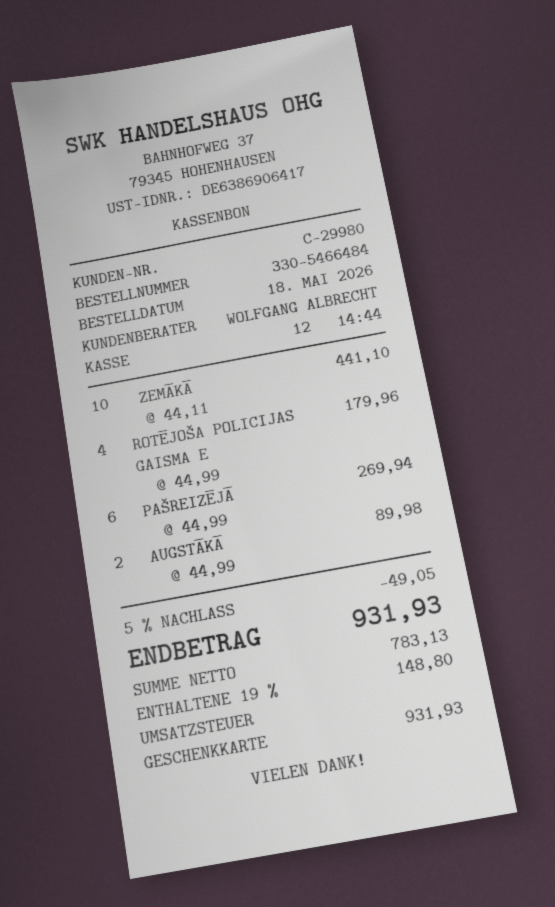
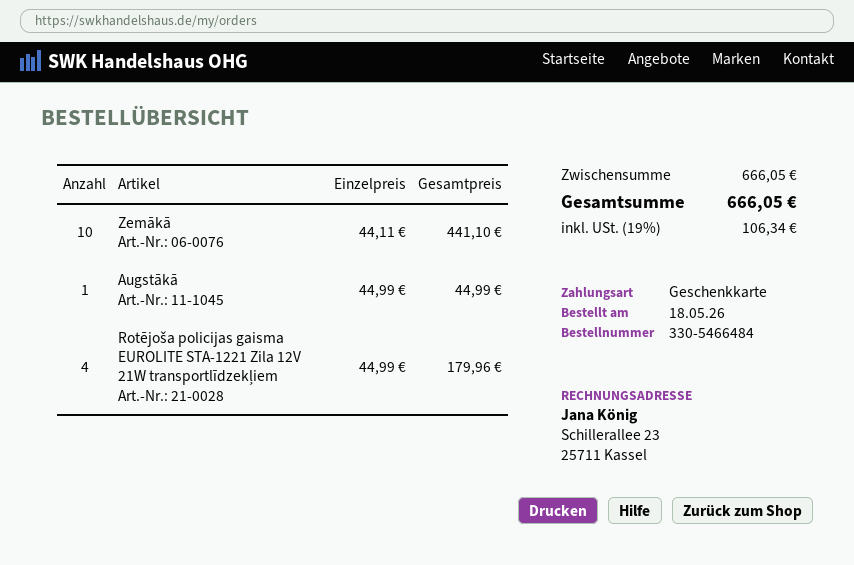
PAŠREIZĒJĀ: 6 x 44.99 = 269.94 -> none
AUGSTĀKĀ: 2 x 44.99 = 89.98 -> 1 x 44.99 = 44.99
discount: 5% = 49.05 -> none
tax: 19% = 148.80 -> 19% = 106.34
total: 931.93 -> 666.05

